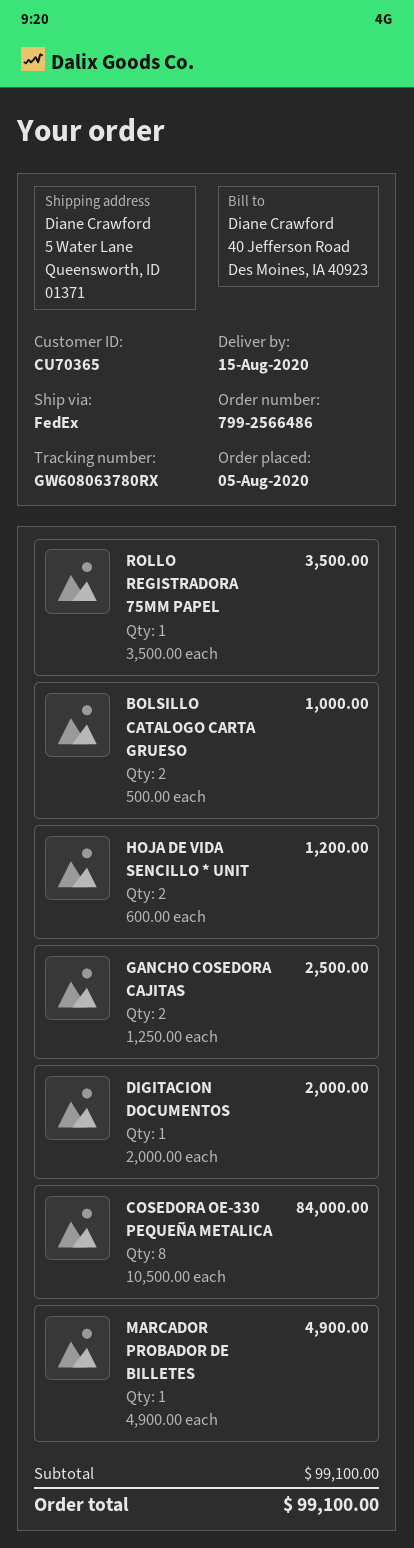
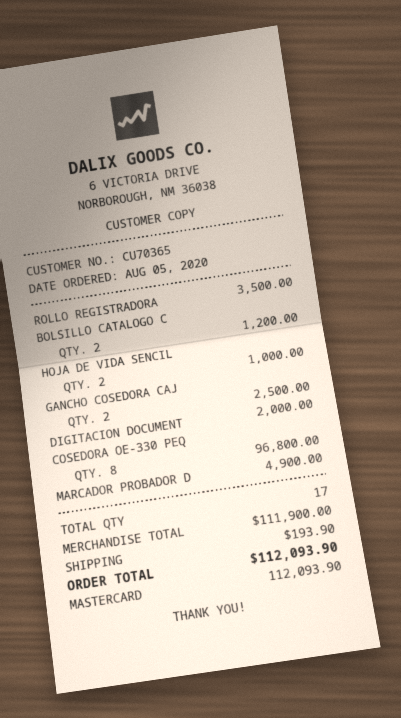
BOLSILLO CATALOGO CARTA GRUESO: 2 for 1000.00 -> 2 for 1200.00
HOJA DE VIDA SENCILLO * UNIT: 2 for 1200.00 -> 2 for 1000.00
COSEDORA OE-330 PEQUEÑA METALICA: 8 for 84000.00 -> 8 for 96800.00
subtotal: 99100.00 -> 111900.00
shipping: none -> 193.90
total: 99100.00 -> 112093.90

